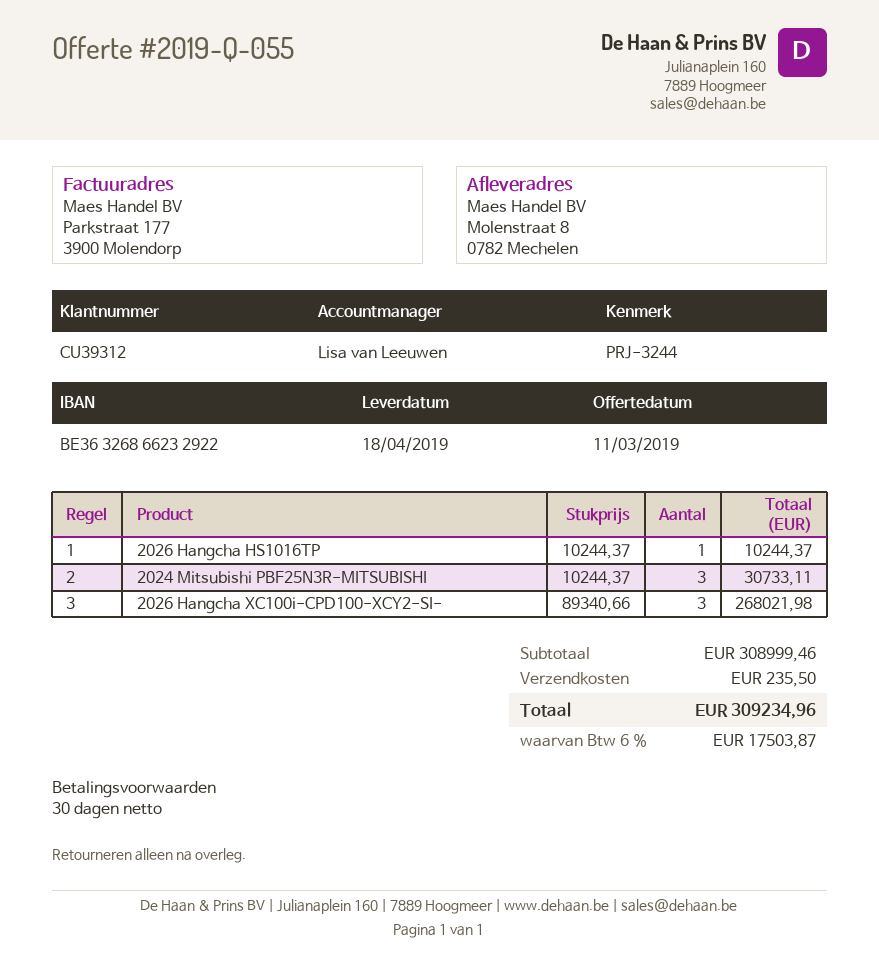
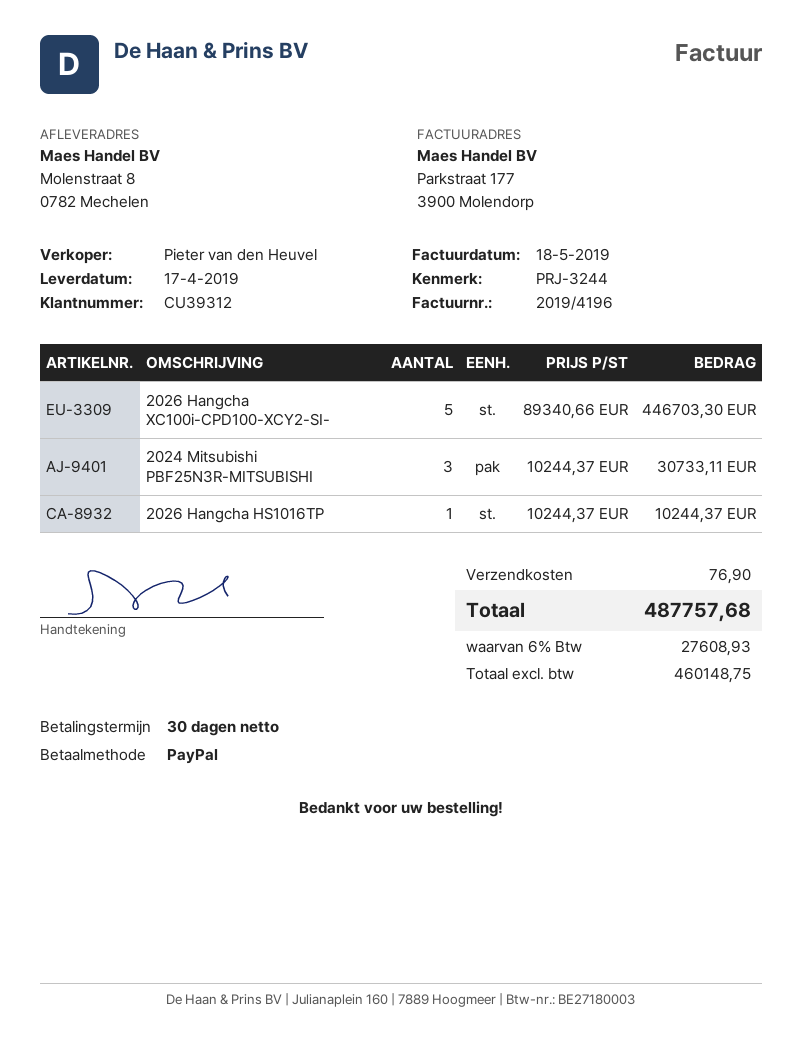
delivery date: 2019-04-18 -> 2019-04-17
sales rep: Lisa van Leeuwen -> Pieter van den Heuvel
2026 Hangcha XC100i-CPD100-XCY2-SI-: 3 x 89340.66 = 268021.98 -> 5 x 89340.66 = 446703.30
shipping: 235.50 -> 76.90
tax: 6% = 17503.87 -> 6% = 27608.93
total: 309234.96 -> 487757.68

